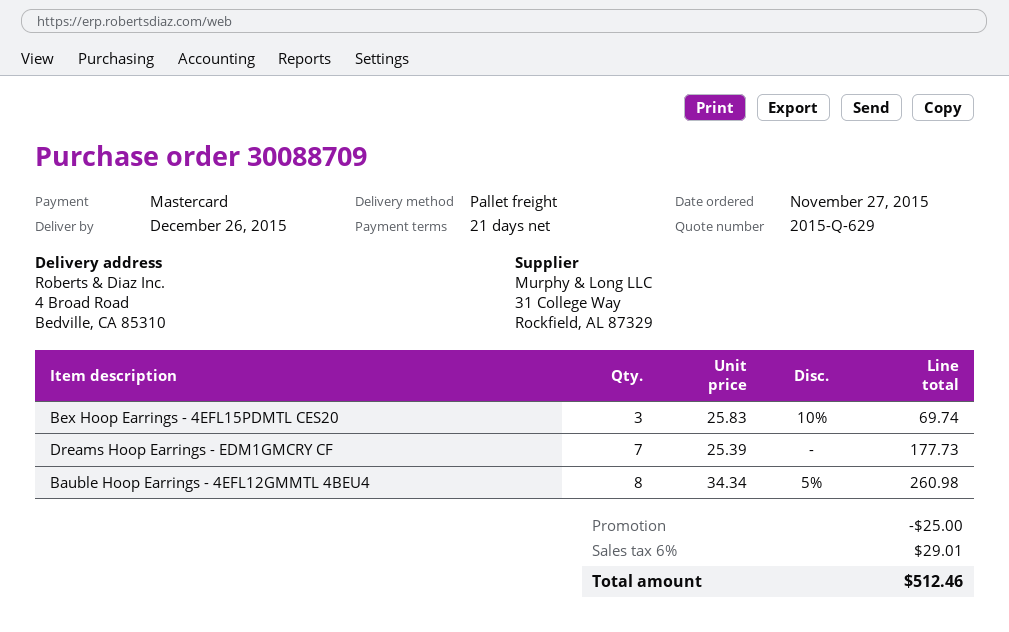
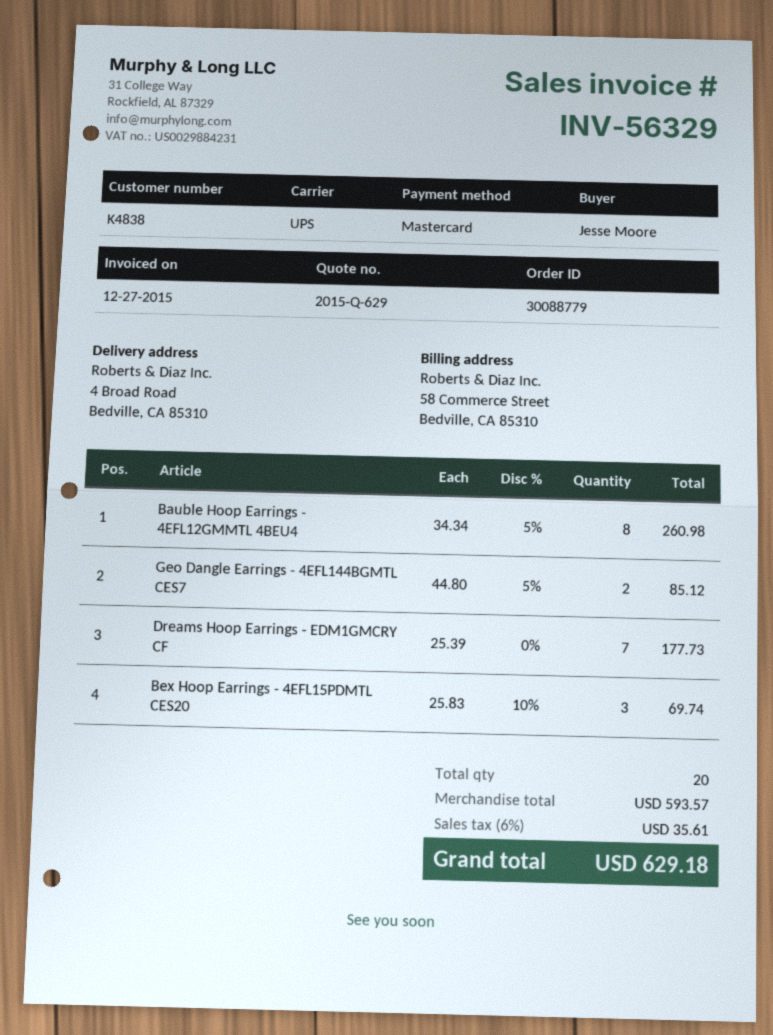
order number: 30088709 -> 30088779
shipping method: pallet freight -> UPS
Geo Dangle Earrings - 4EFL144BGMTL CES7: none -> 2 x 44.80 - 5% = 85.12
discount: 25.00 -> none
tax: 6% = 29.01 -> 6% = 35.61
total: 512.46 -> 629.18

